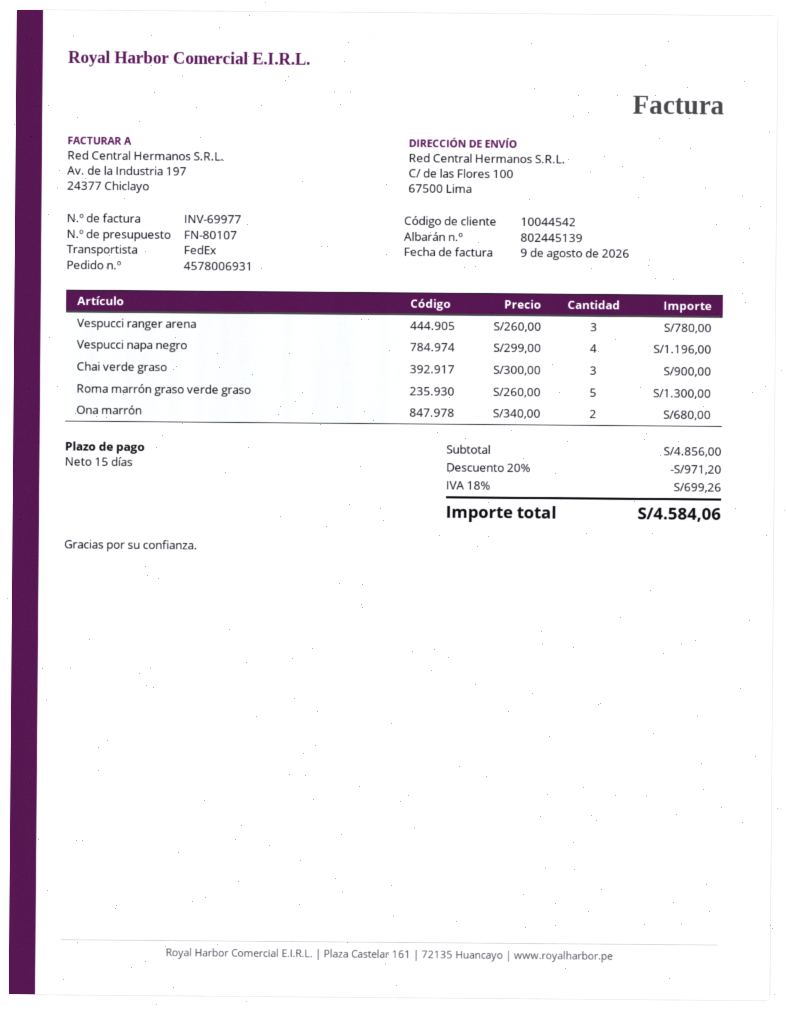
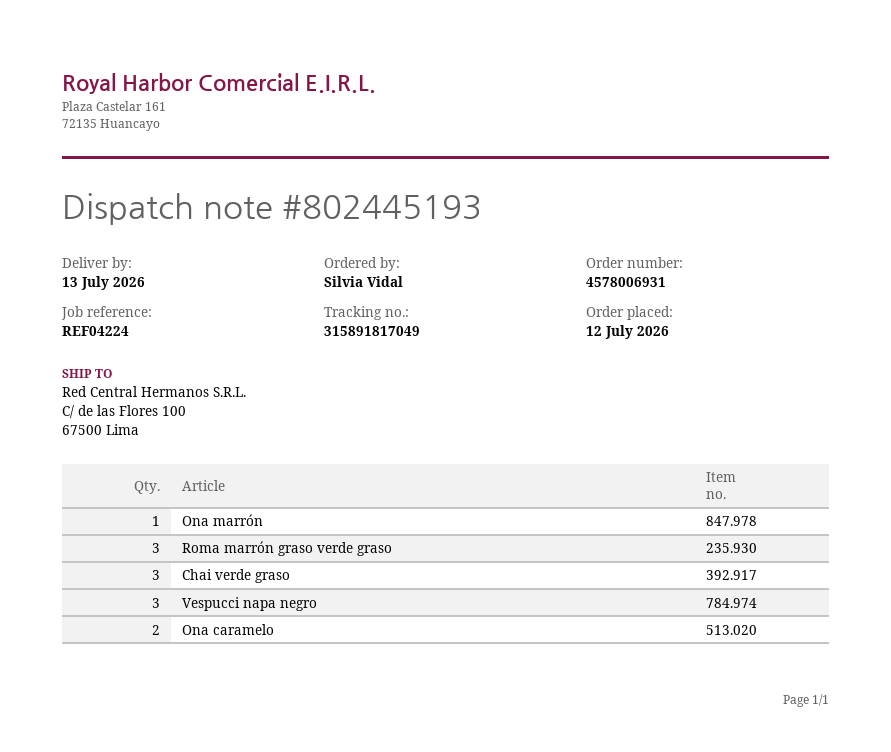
delivery note number: 802445139 -> 802445193
Vespucci ranger arena: 3 -> none
Vespucci napa negro: 4 -> 3
Roma marrón graso verde graso: 5 -> 3
Ona marrón: 2 -> 1
Ona caramelo: none -> 2

